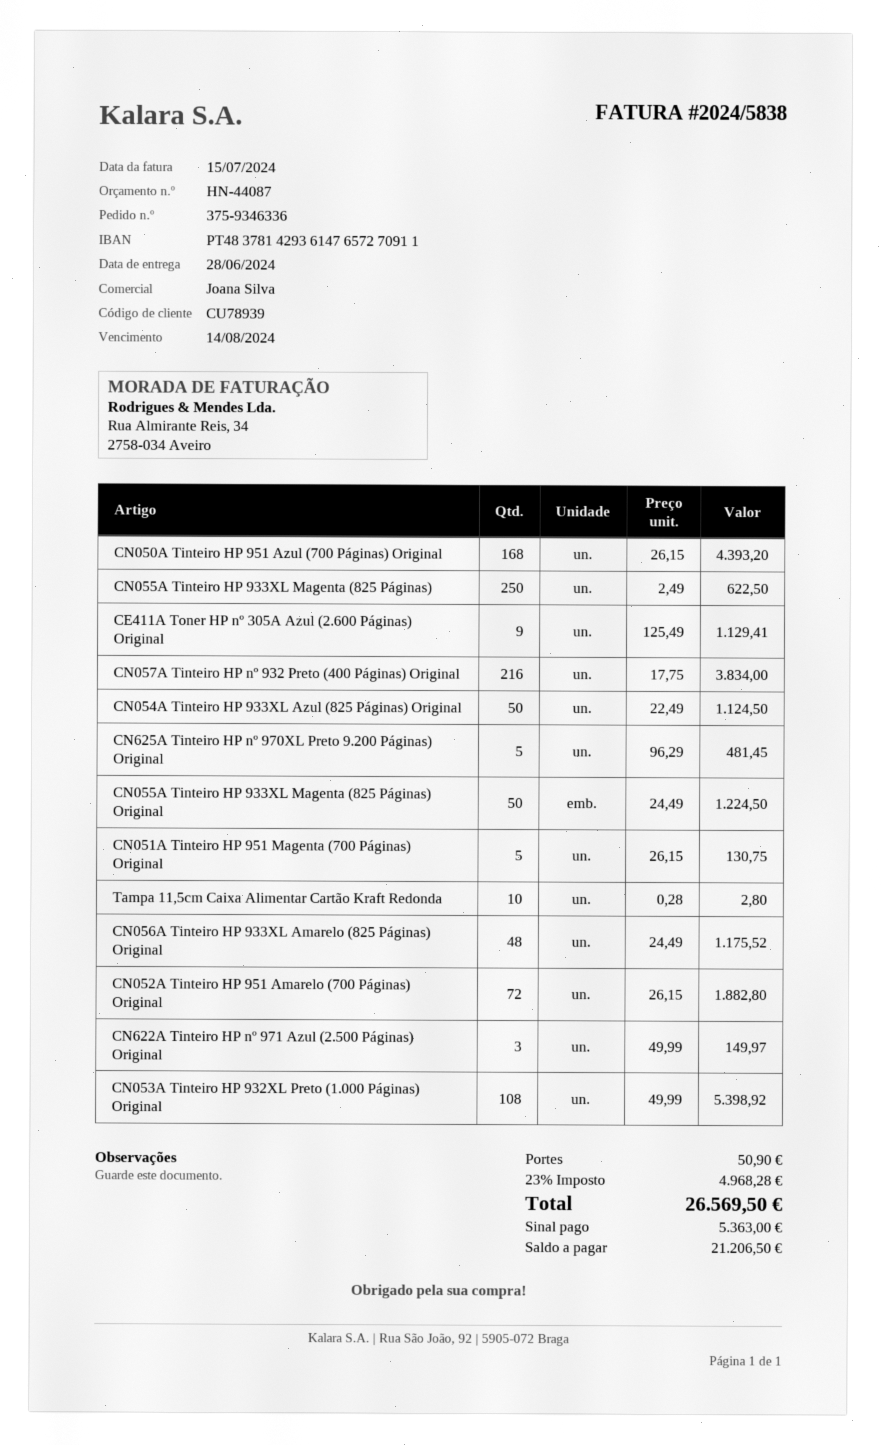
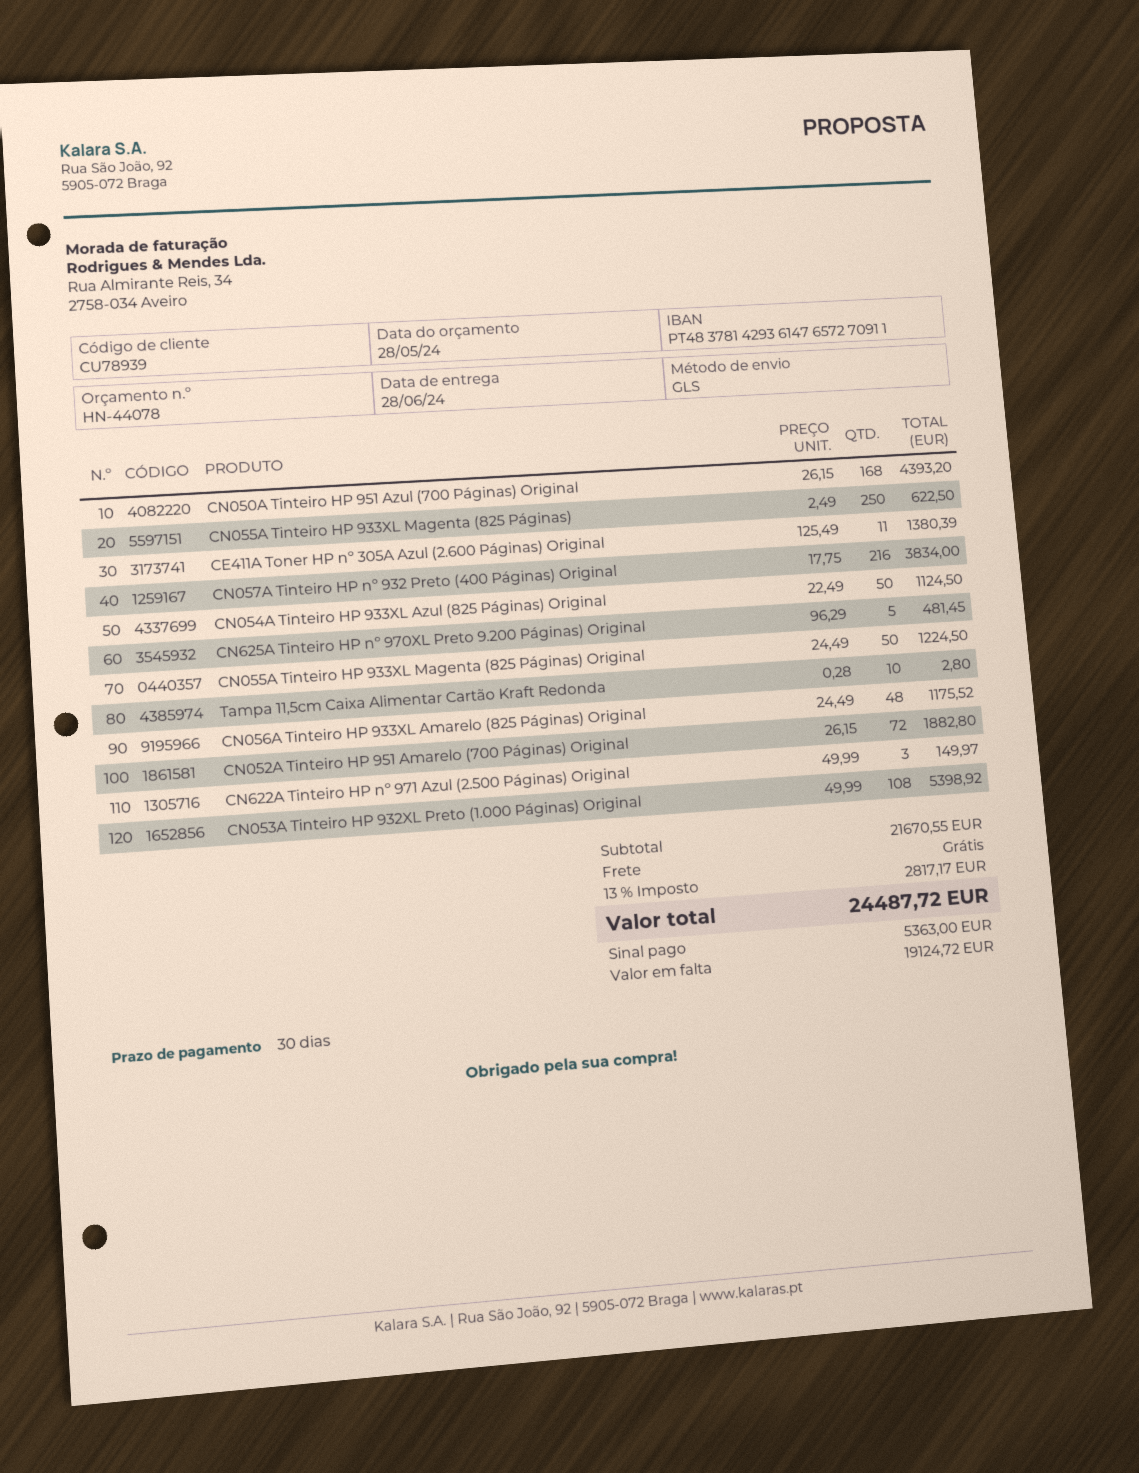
quote number: HN-44087 -> HN-44078
CE411A Toner HP nº 305A Azul (2.600 Páginas) Original: 9 x 125.49 = 1129.41 -> 11 x 125.49 = 1380.39
CN051A Tinteiro HP 951 Magenta (700 Páginas) Original: 5 x 26.15 = 130.75 -> none
shipping: 50.90 -> 0.00
tax: 23% = 4968.28 -> 13% = 2817.17
total: 26569.50 -> 24487.72
balance: 21206.50 -> 19124.72

